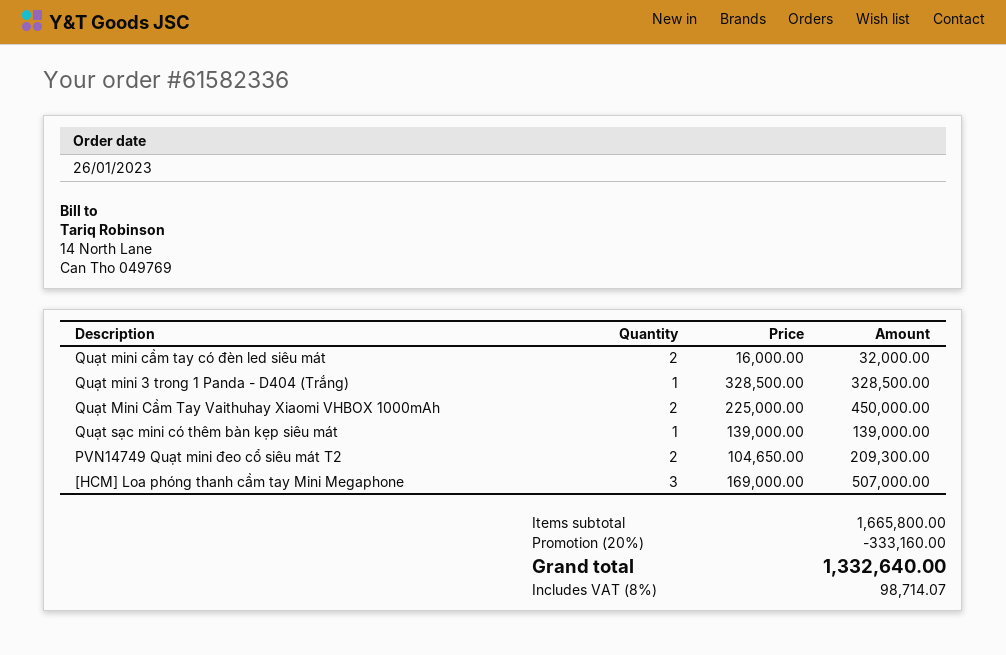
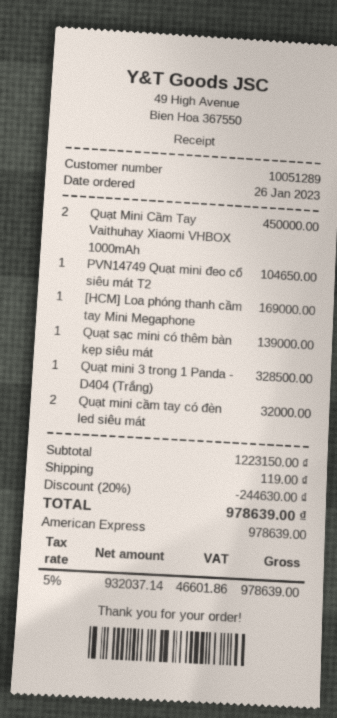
PVN14749 Quạt mini đeo cổ siêu mát T2: 2 for 209300.00 -> 1 for 104650.00
[HCM] Loa phóng thanh cầm tay Mini Megaphone: 3 for 507000.00 -> 1 for 169000.00
subtotal: 1665800.00 -> 1223150.00
discount: 20% = 333160.00 -> 20% = 244630.00
shipping: none -> 119.00
tax: 8% = 98714.07 -> 5% = 46601.86
total: 1332640.00 -> 978639.00

